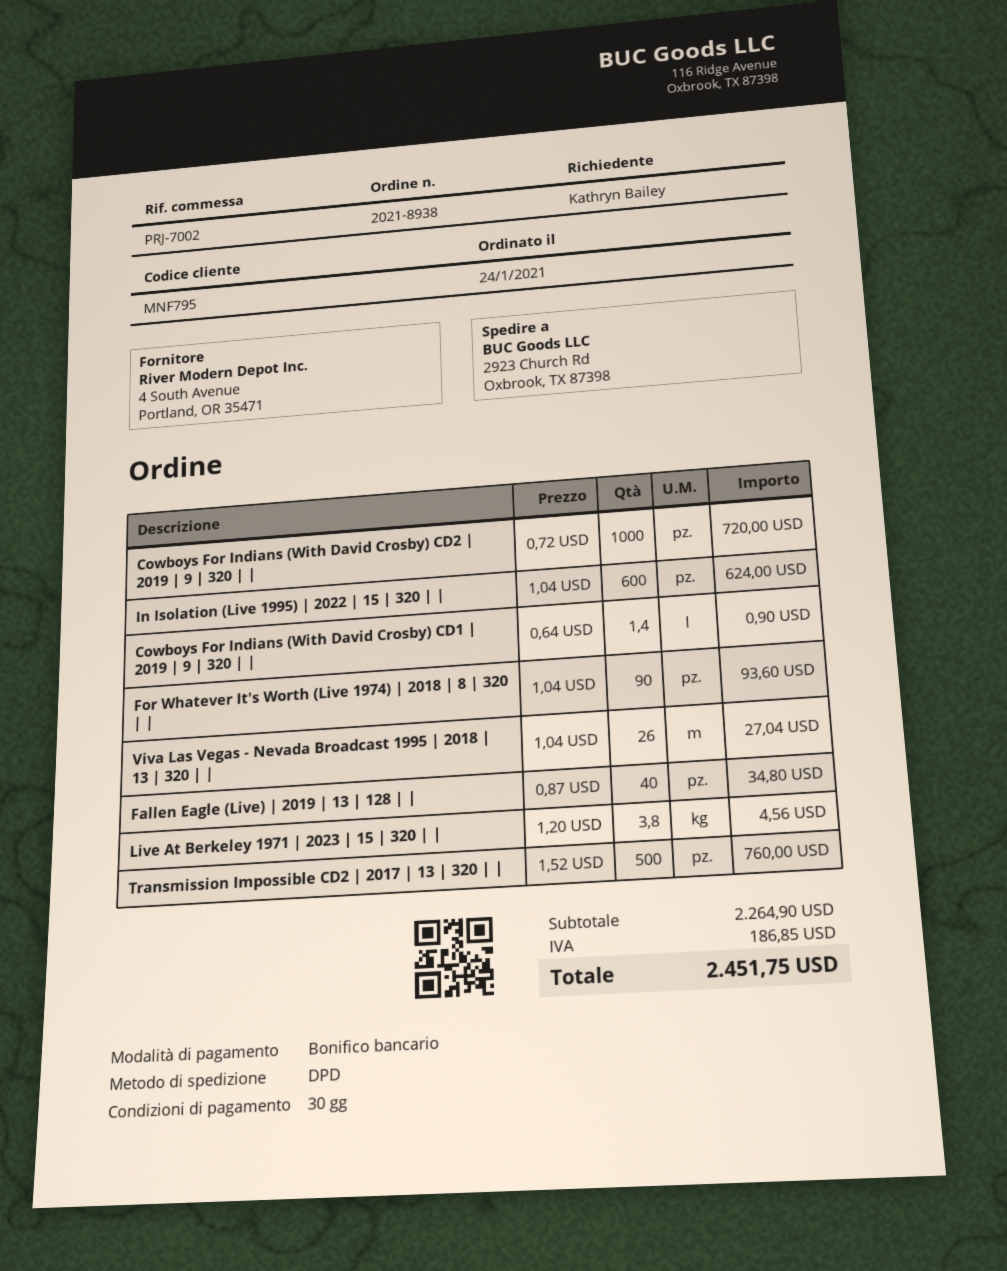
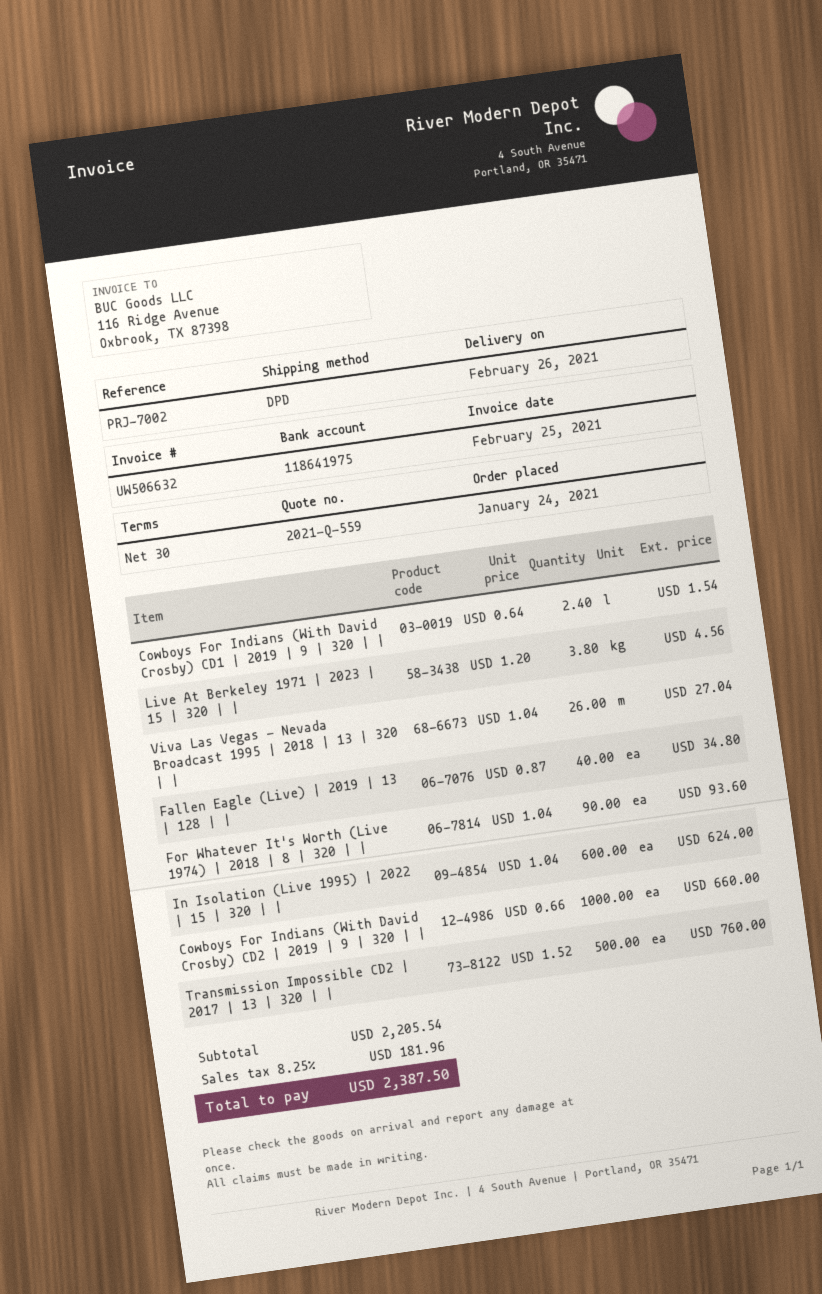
Cowboys For Indians (With David Crosby) CD2 | 2019 | 9 | 320 | |: 1000 x 0.72 = 720.00 -> 1000 x 0.66 = 660.00
Cowboys For Indians (With David Crosby) CD1 | 2019 | 9 | 320 | |: 1.4 x 0.64 = 0.90 -> 2.4 x 0.64 = 1.54
subtotal: 2264.90 -> 2205.54
tax: 186.85 -> 181.96
total: 2451.75 -> 2387.50

